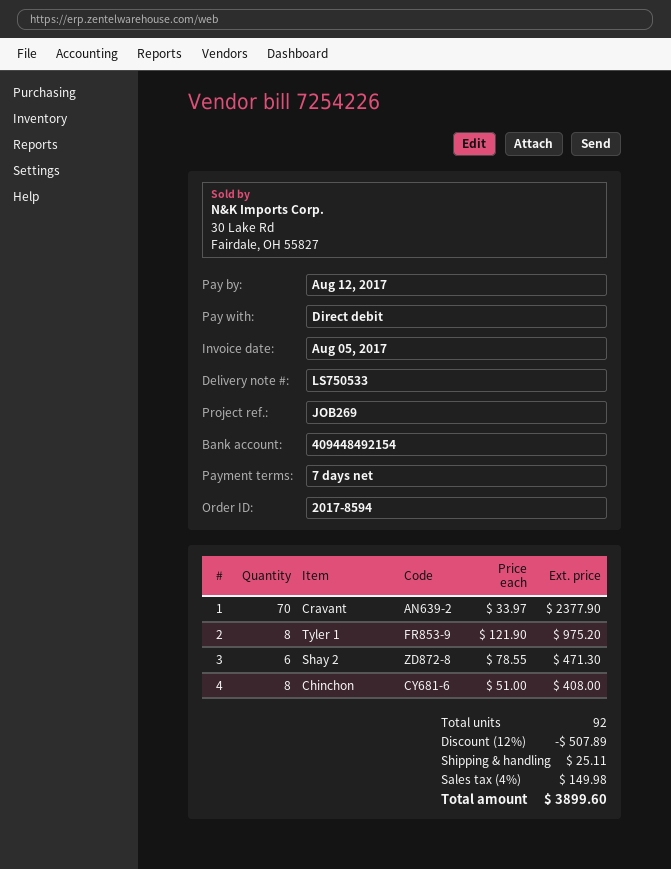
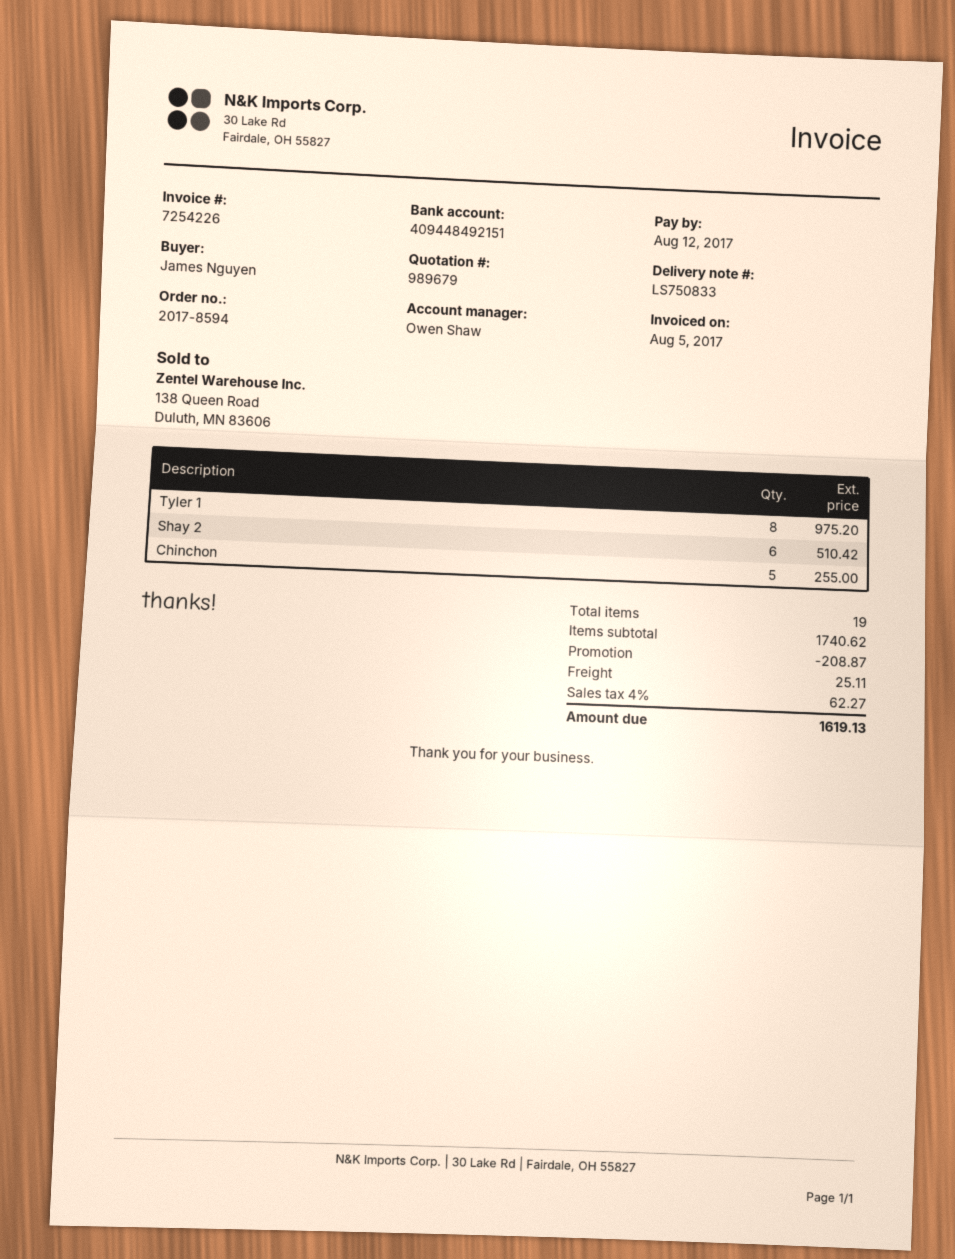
delivery note number: LS750533 -> LS750833
bank account: 409448492154 -> 409448492151
Cravant: 70 for 2377.90 -> none
Shay 2: 6 for 471.30 -> 6 for 510.42
Chinchon: 8 for 408.00 -> 5 for 255.00
total quantity: 92 -> 19
discount: 507.89 -> 208.87
tax: 4% = 149.98 -> 4% = 62.27
total: 3899.60 -> 1619.13

